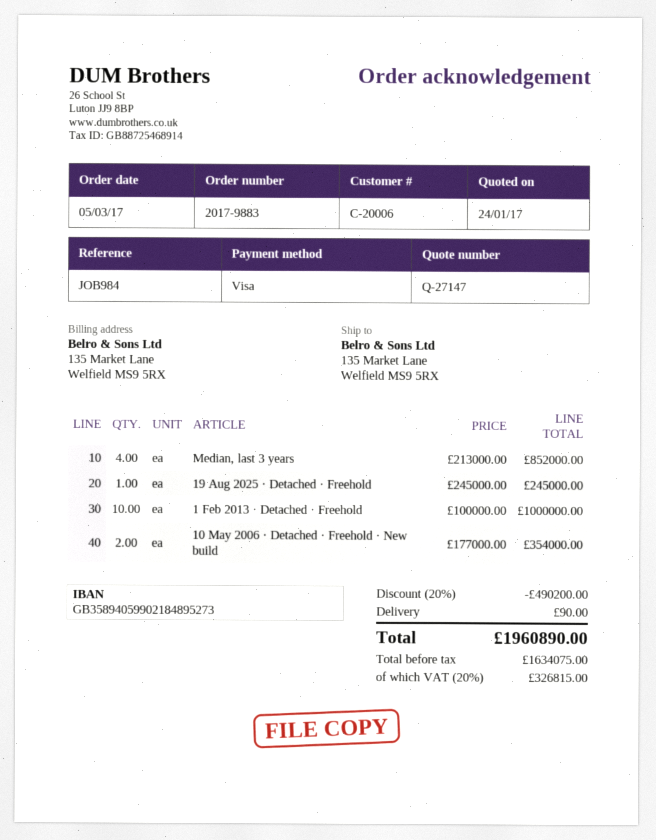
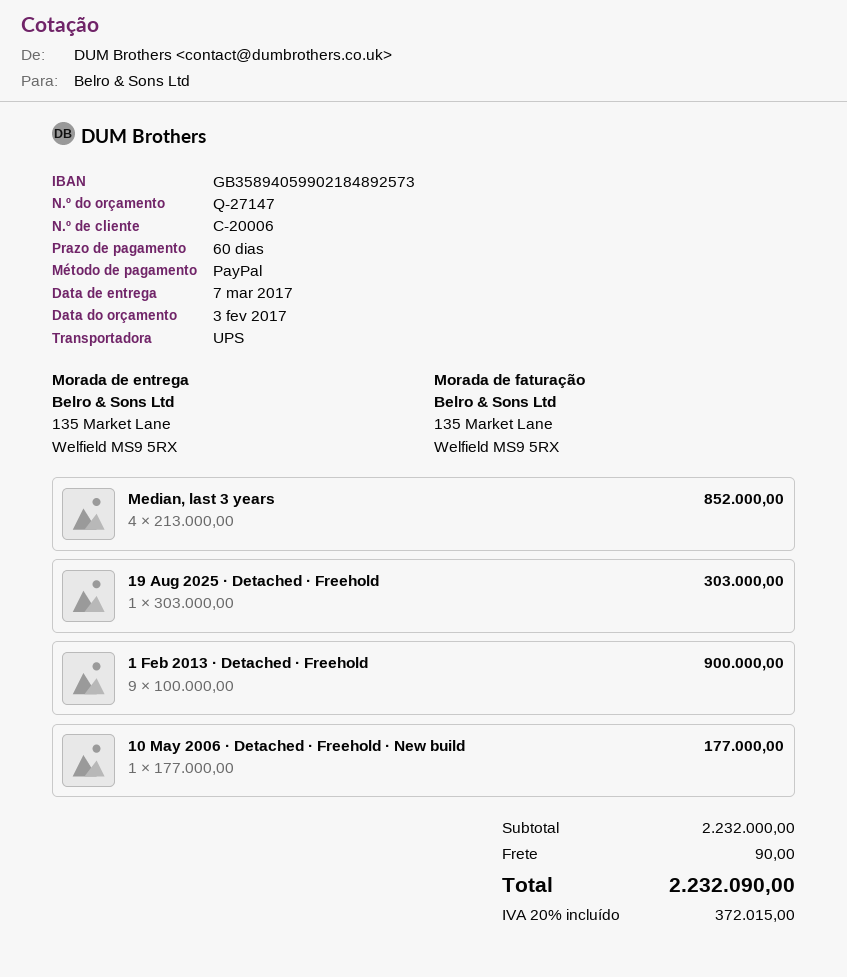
quote date: 2017-01-24 -> 2017-02-03
payment method: Visa -> PayPal
bank account: GB35894059902184895273 -> GB35894059902184892573
19 Aug 2025 · Detached · Freehold: 1 x 245000.00 = 245000.00 -> 1 x 303000.00 = 303000.00
1 Feb 2013 · Detached · Freehold: 10 x 100000.00 = 1000000.00 -> 9 x 100000.00 = 900000.00
10 May 2006 · Detached · Freehold · New build: 2 x 177000.00 = 354000.00 -> 1 x 177000.00 = 177000.00
discount: 20% = 490200.00 -> none
tax: 20% = 326815.00 -> 20% = 372015.00
total: 1960890.00 -> 2232090.00

